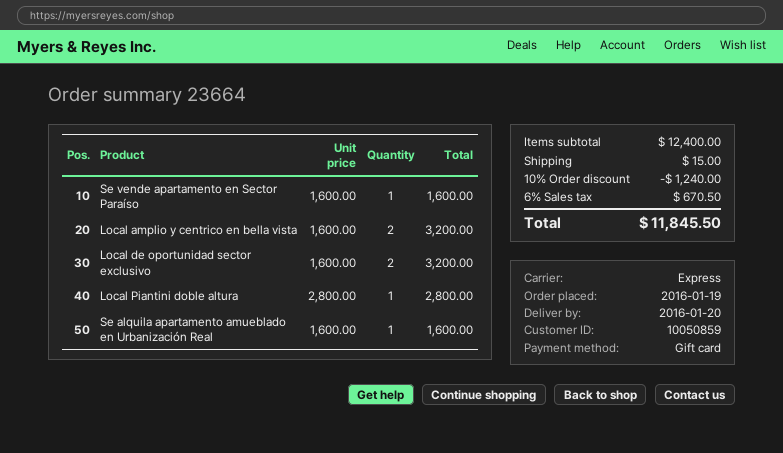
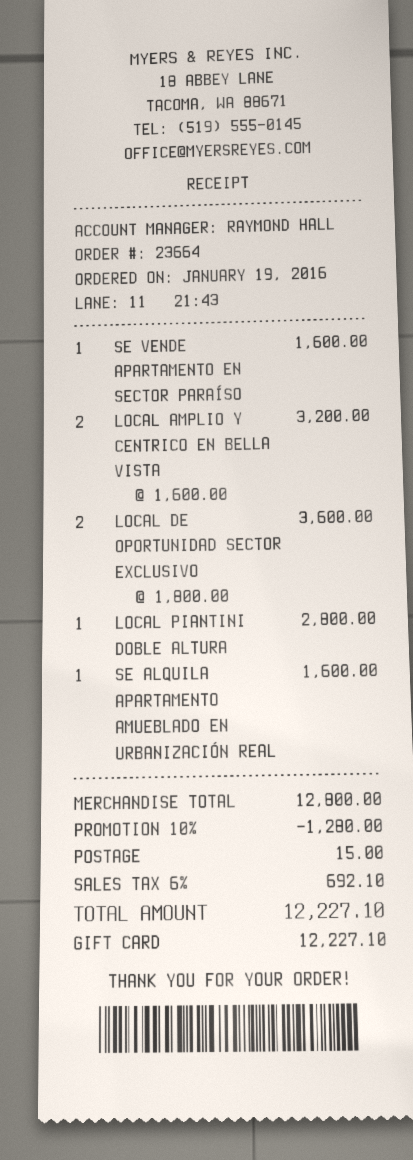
Local de oportunidad sector exclusivo: 2 x 1600.00 = 3200.00 -> 2 x 1800.00 = 3600.00
subtotal: 12400.00 -> 12800.00
discount: 10% = 1240.00 -> 10% = 1280.00
tax: 6% = 670.50 -> 6% = 692.10
total: 11845.50 -> 12227.10

